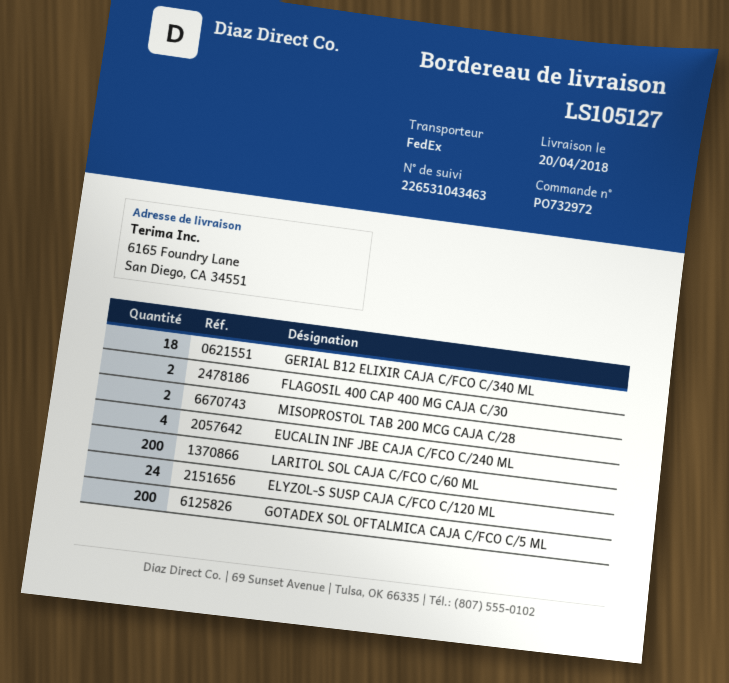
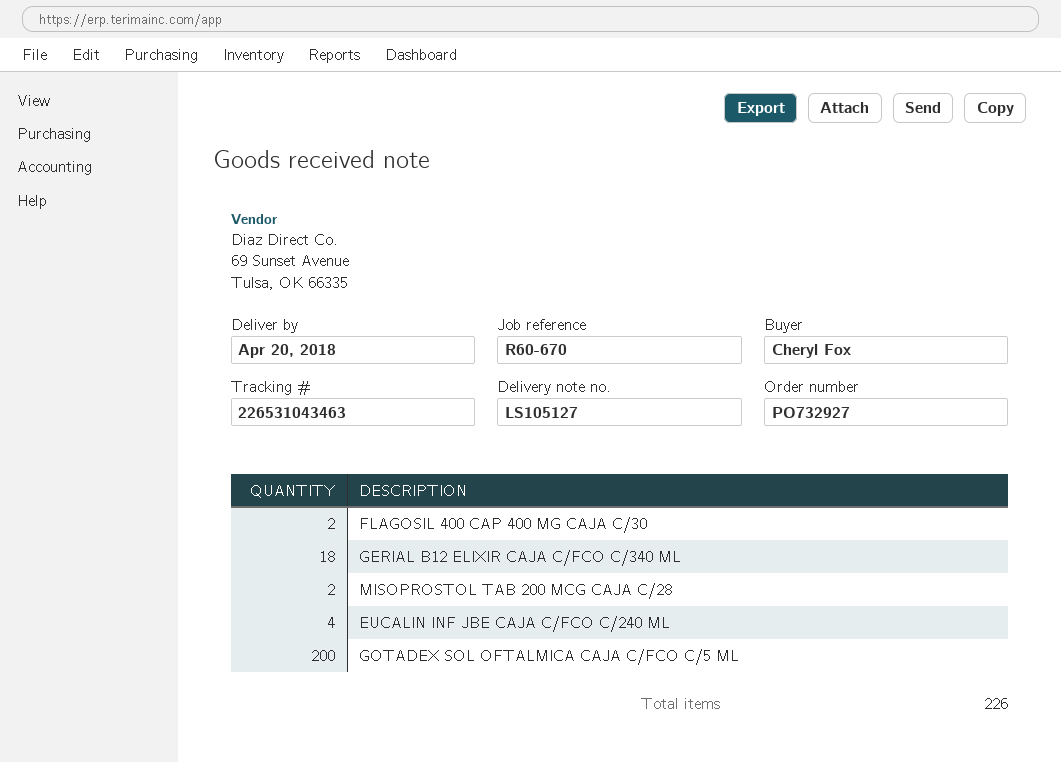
order number: PO732972 -> PO732927
LARITOL SOL CAJA C/FCO C/60 ML: 200 -> none
ELYZOL-S SUSP CAJA C/FCO C/120 ML: 24 -> none

